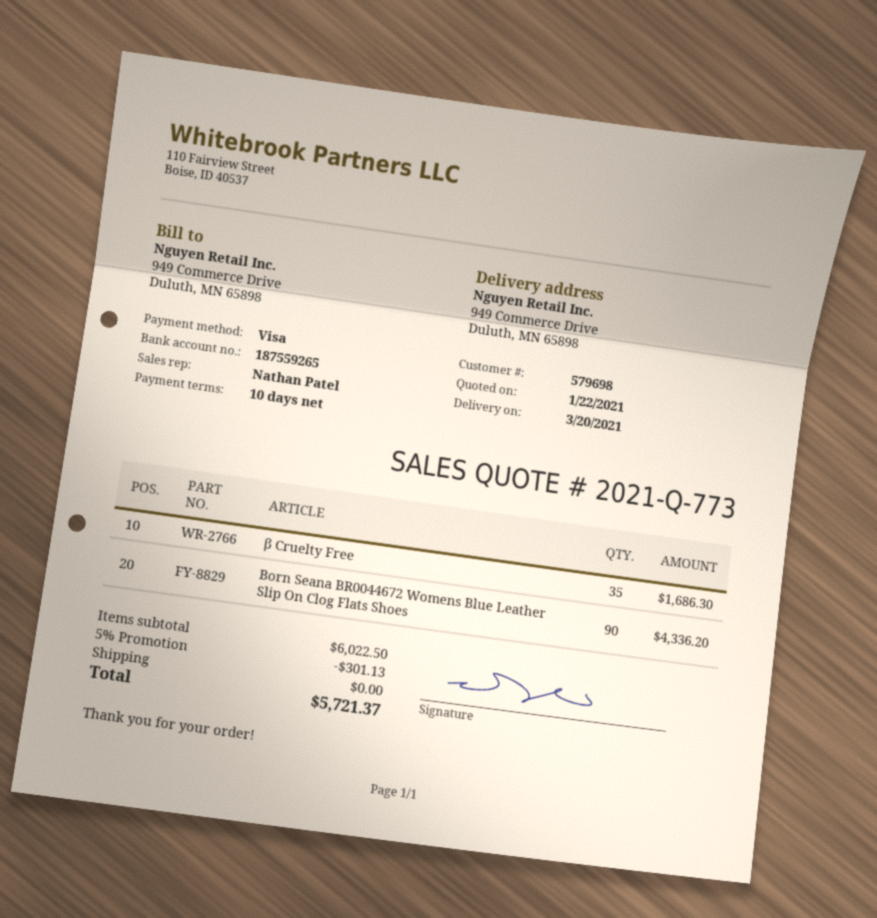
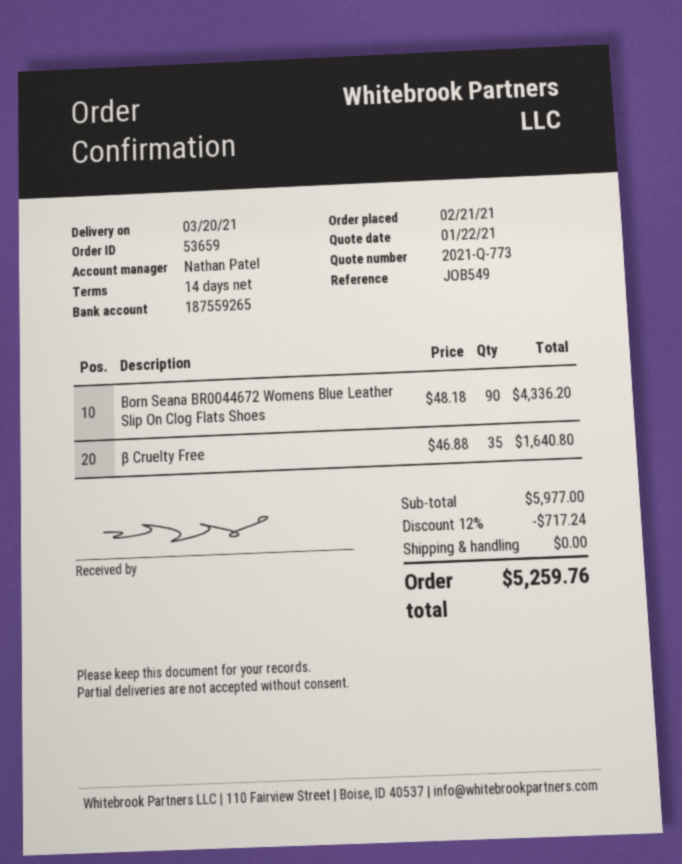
payment terms: 10 days -> 14 days
β Cruelty Free: 35 for 1686.30 -> 35 for 1640.80
subtotal: 6022.50 -> 5977.00
discount: 5% = 301.13 -> 12% = 717.24
total: 5721.37 -> 5259.76

